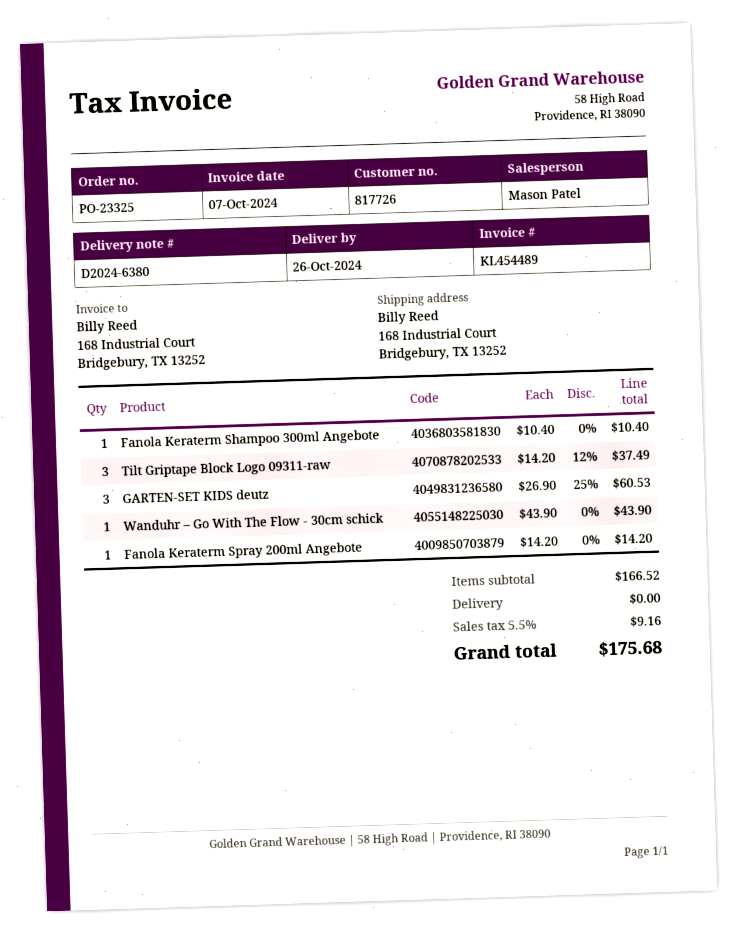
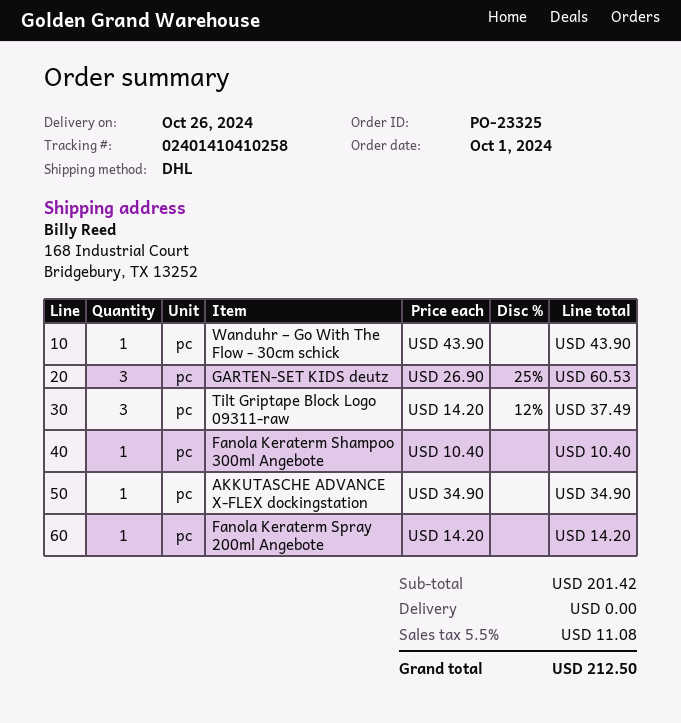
AKKUTASCHE ADVANCE X-FLEX dockingstation: none -> 1 x 34.90 = 34.90
subtotal: 166.52 -> 201.42
tax: 5.5% = 9.16 -> 5.5% = 11.08
total: 175.68 -> 212.50

